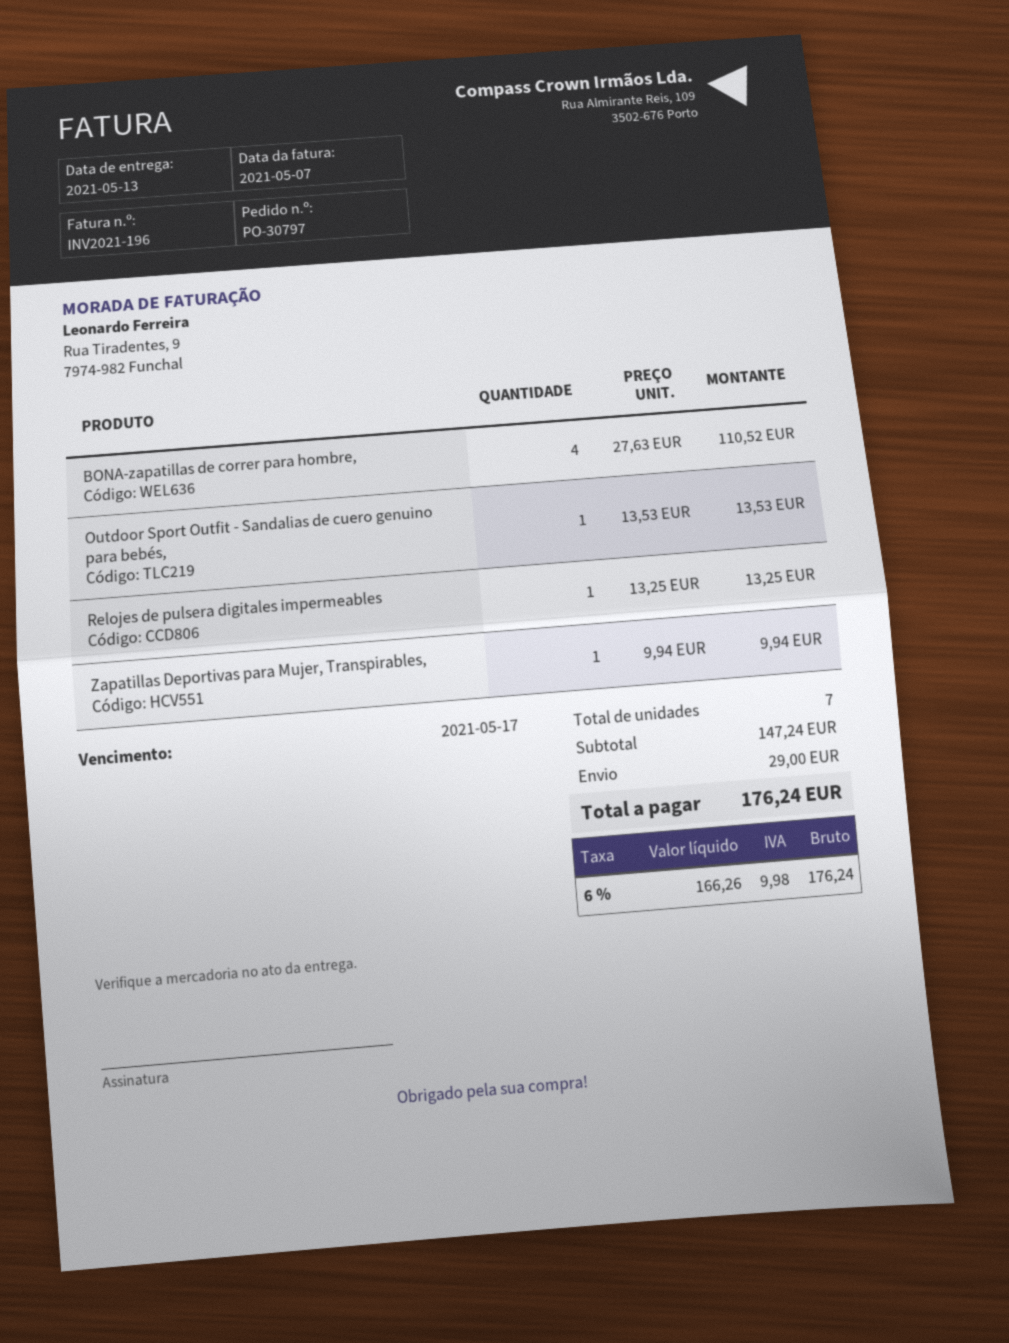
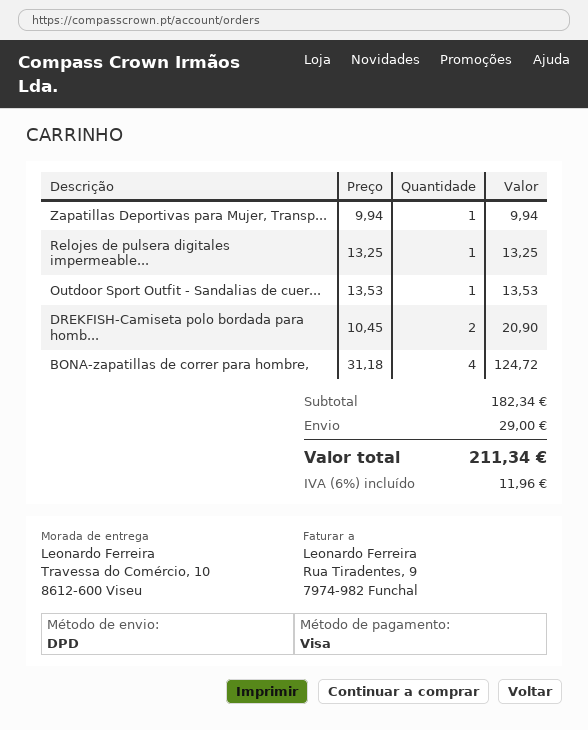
BONA-zapatillas de correr para hombre,: 4 x 27.63 = 110.52 -> 4 x 31.18 = 124.72
DREKFISH-Camiseta polo bordada para homb...: none -> 2 x 10.45 = 20.90
subtotal: 147.24 -> 182.34
tax: 6% = 9.98 -> 6% = 11.96
total: 176.24 -> 211.34

